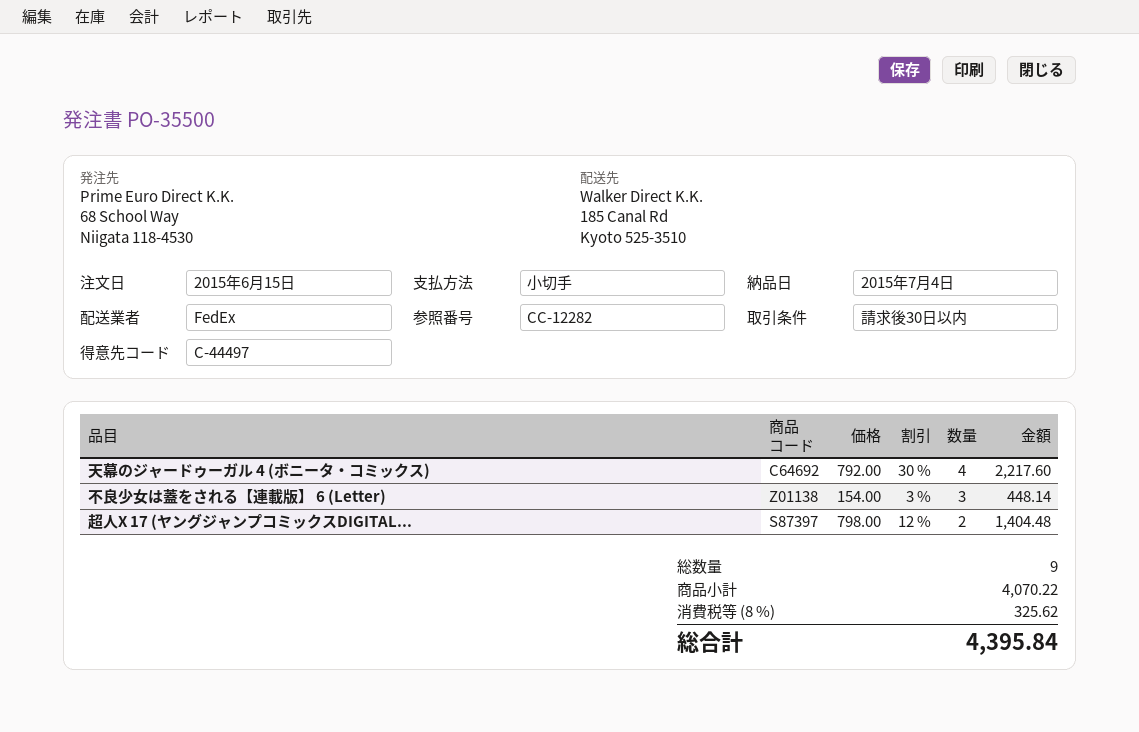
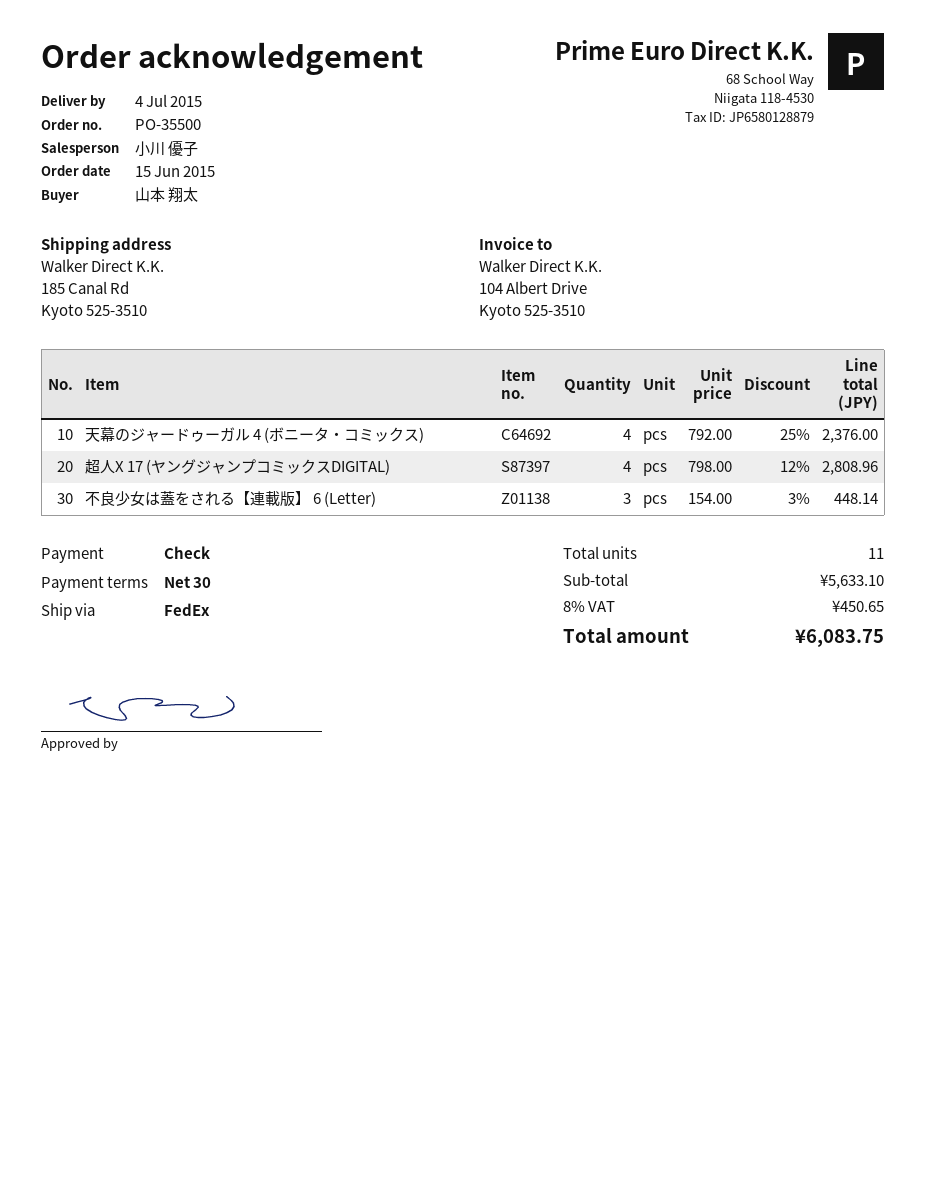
天幕のジャードゥーガル 4 (ボニータ・コミックス): 4 x 792.00 - 30% = 2217.60 -> 4 x 792.00 - 25% = 2376.00
超人X 17 (ヤングジャンプコミックスDIGITAL...: 2 x 798.00 - 12% = 1404.48 -> 4 x 798.00 - 12% = 2808.96
total quantity: 9 -> 11
subtotal: 4070.22 -> 5633.10
tax: 8% = 325.62 -> 8% = 450.65
total: 4395.84 -> 6083.75

